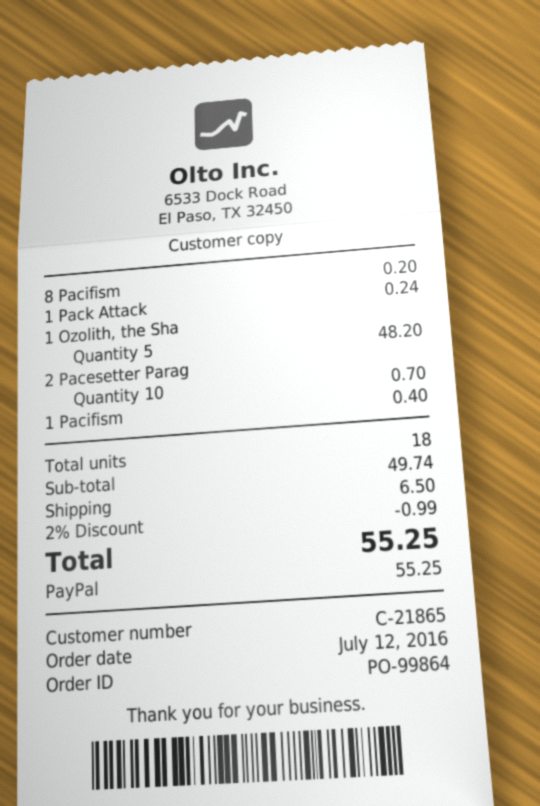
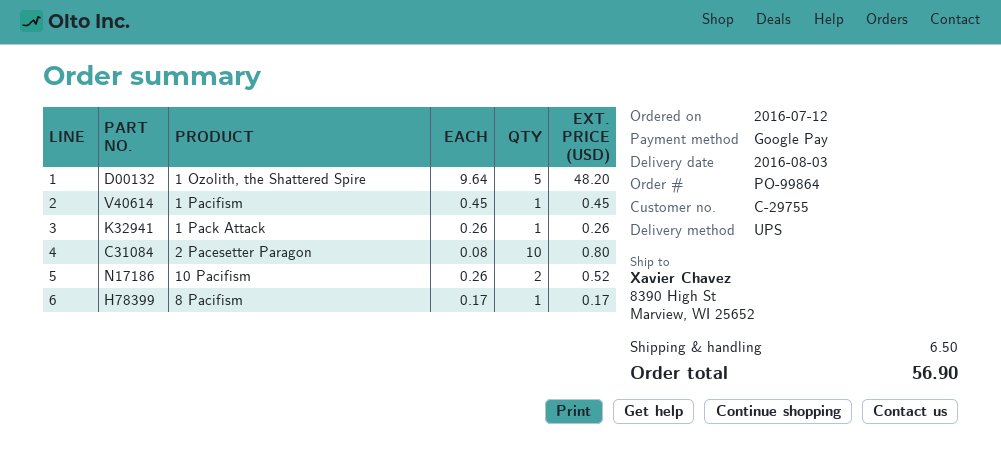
customer number: C-21865 -> C-29755
payment method: PayPal -> Google Pay
8 Pacifism: 1 for 0.20 -> 1 for 0.17
1 Pack Attack: 1 for 0.24 -> 1 for 0.26
2 Pacesetter Parag: 10 for 0.70 -> 10 for 0.80
1 Pacifism: 1 for 0.40 -> 1 for 0.45
10 Pacifism: none -> 2 for 0.52
discount: 2% = 0.99 -> none
total: 55.25 -> 56.90

